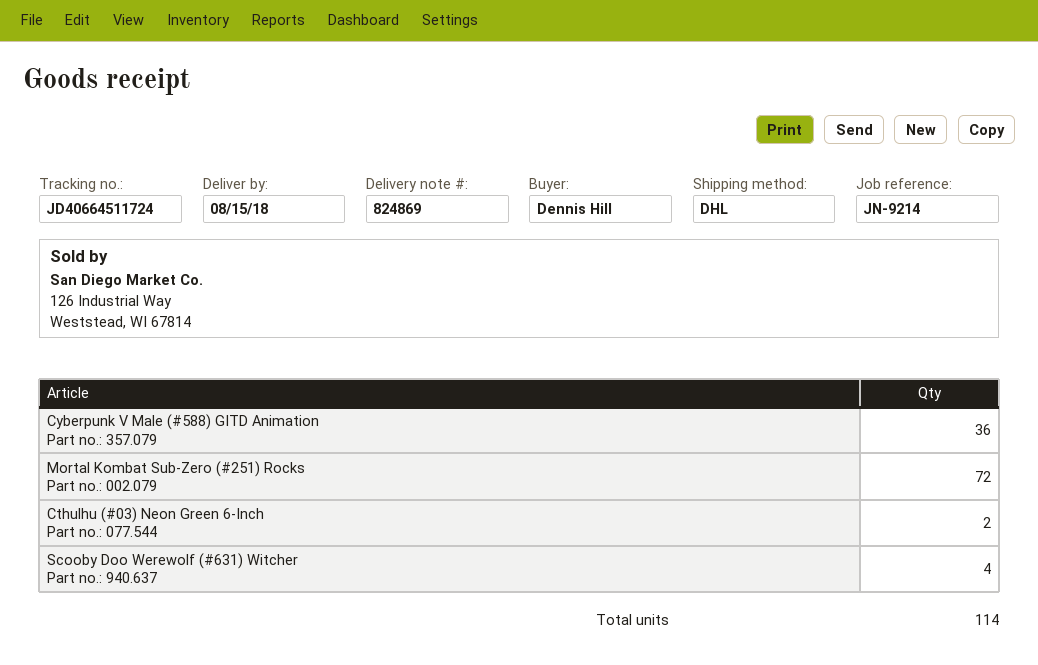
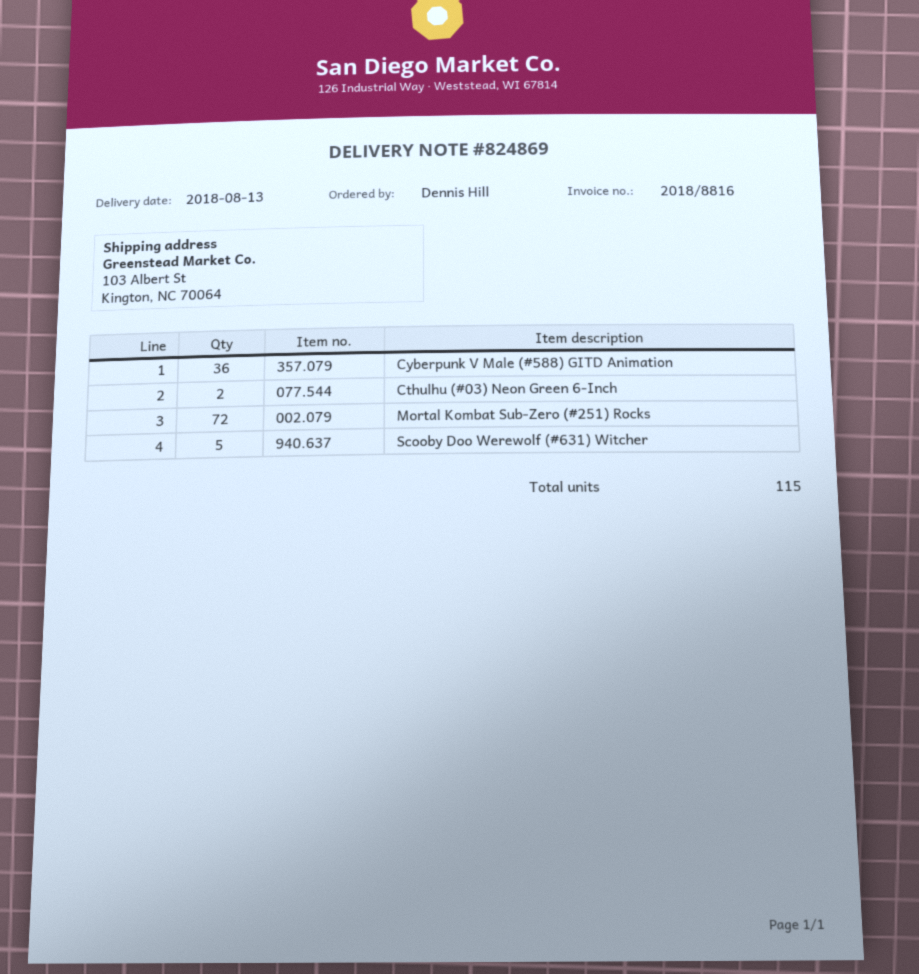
delivery date: 2018-08-15 -> 2018-08-13
Scooby Doo Werewolf (#631) Witcher: 4 -> 5
total quantity: 114 -> 115

